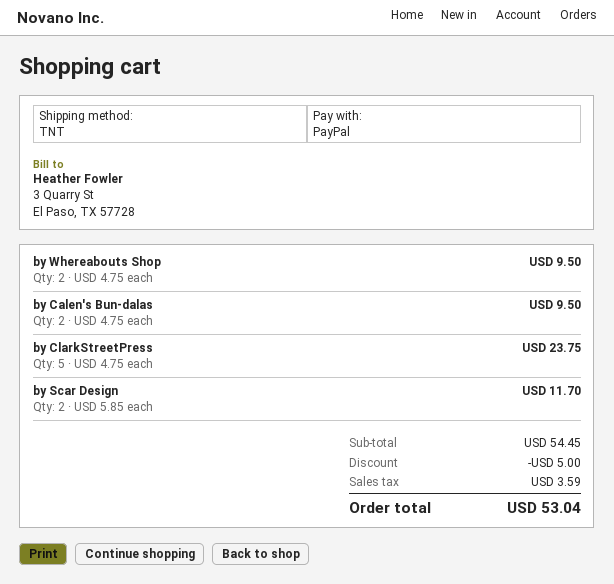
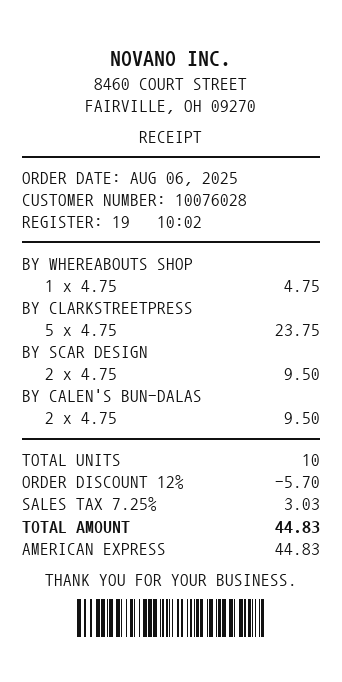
payment method: PayPal -> American Express
by Whereabouts Shop: 2 x 4.75 = 9.50 -> 1 x 4.75 = 4.75
by Scar Design: 2 x 5.85 = 11.70 -> 2 x 4.75 = 9.50
discount: 5.00 -> 5.70
tax: 3.59 -> 3.03
total: 53.04 -> 44.83

